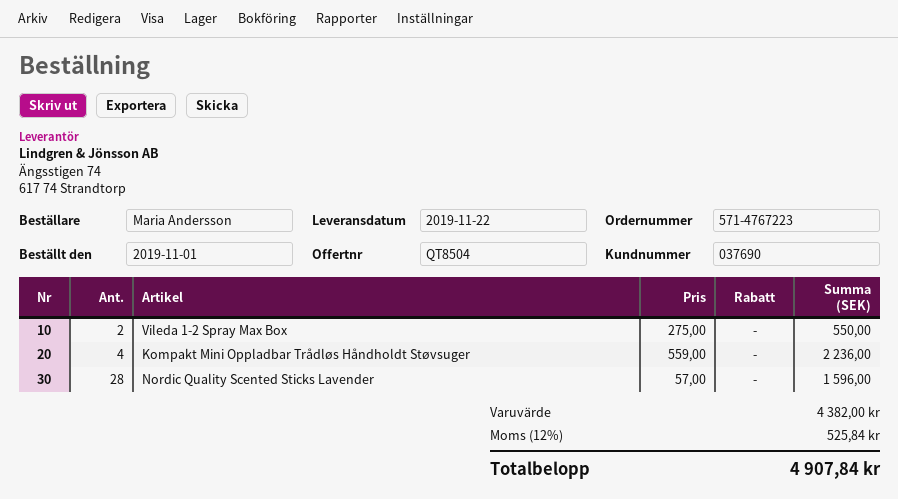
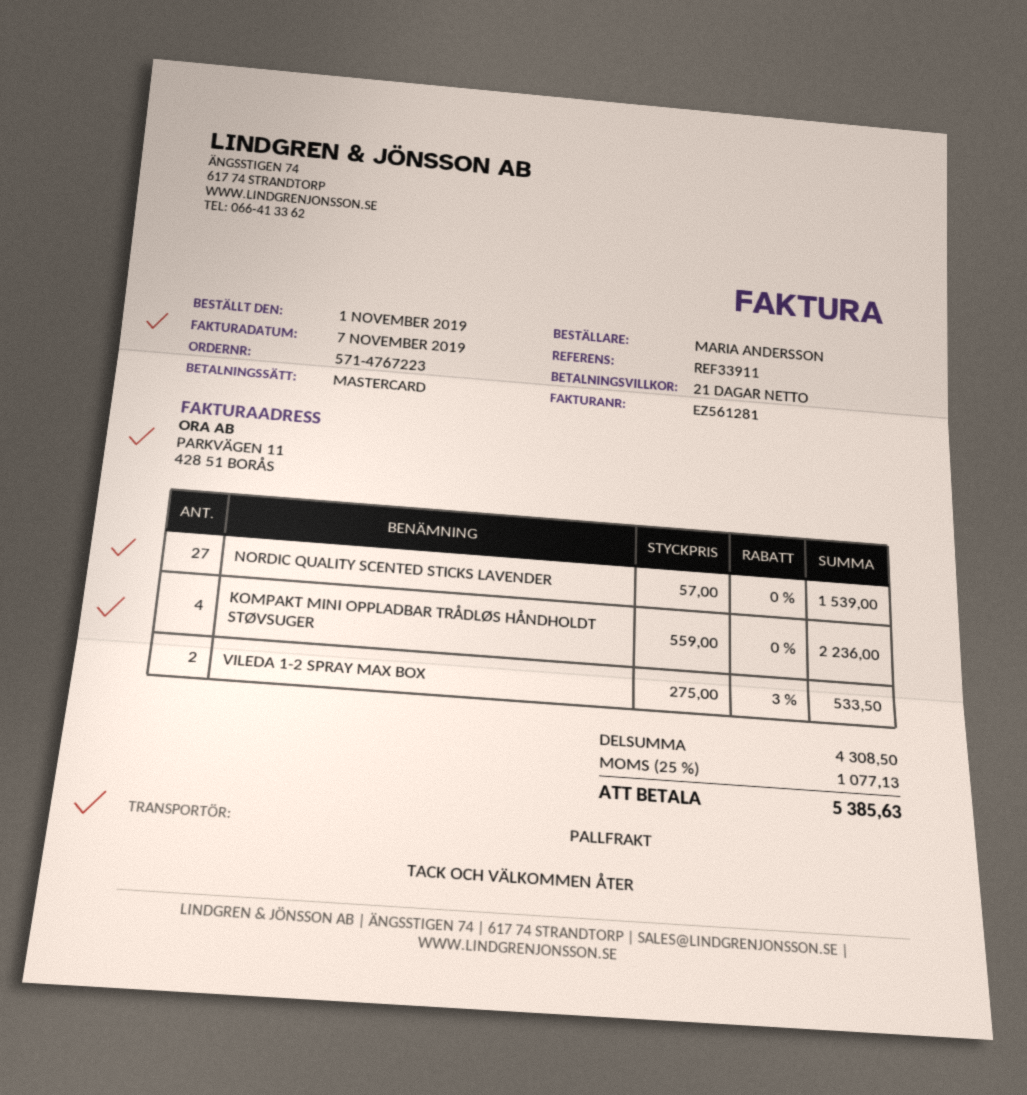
Vileda 1-2 Spray Max Box: 2 x 275.00 = 550.00 -> 2 x 275.00 - 3% = 533.50
Nordic Quality Scented Sticks Lavender: 28 x 57.00 = 1596.00 -> 27 x 57.00 = 1539.00
subtotal: 4382.00 -> 4308.50
tax: 12% = 525.84 -> 25% = 1077.13
total: 4907.84 -> 5385.63

